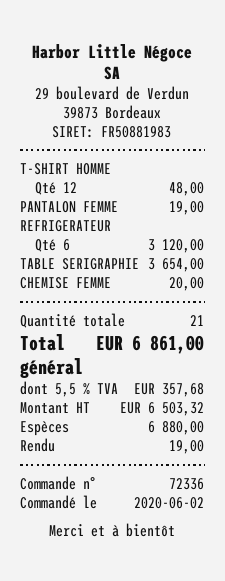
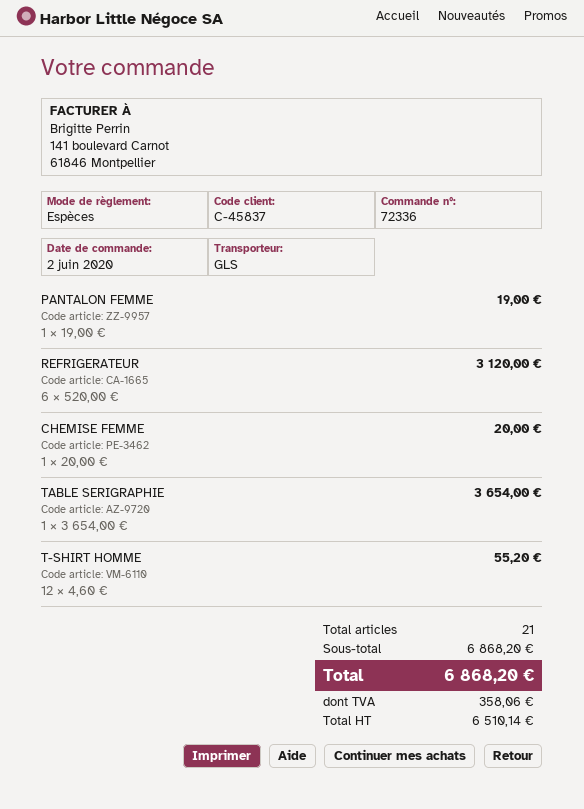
T-SHIRT HOMME: 12 for 48.00 -> 12 for 55.20
net: 6503.32 -> 6510.14
tax: 357.68 -> 358.06
total: 6861.00 -> 6868.20

